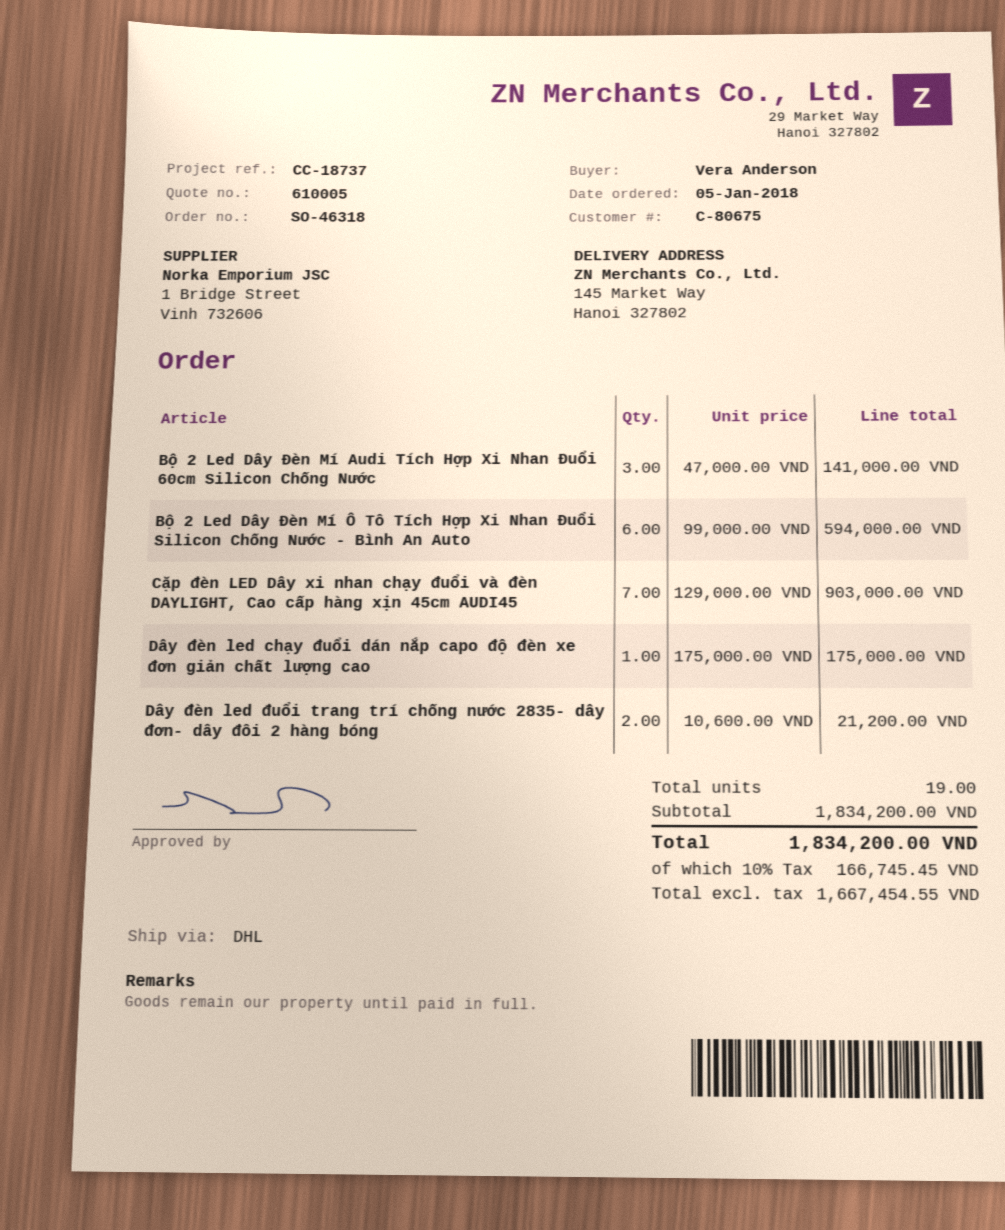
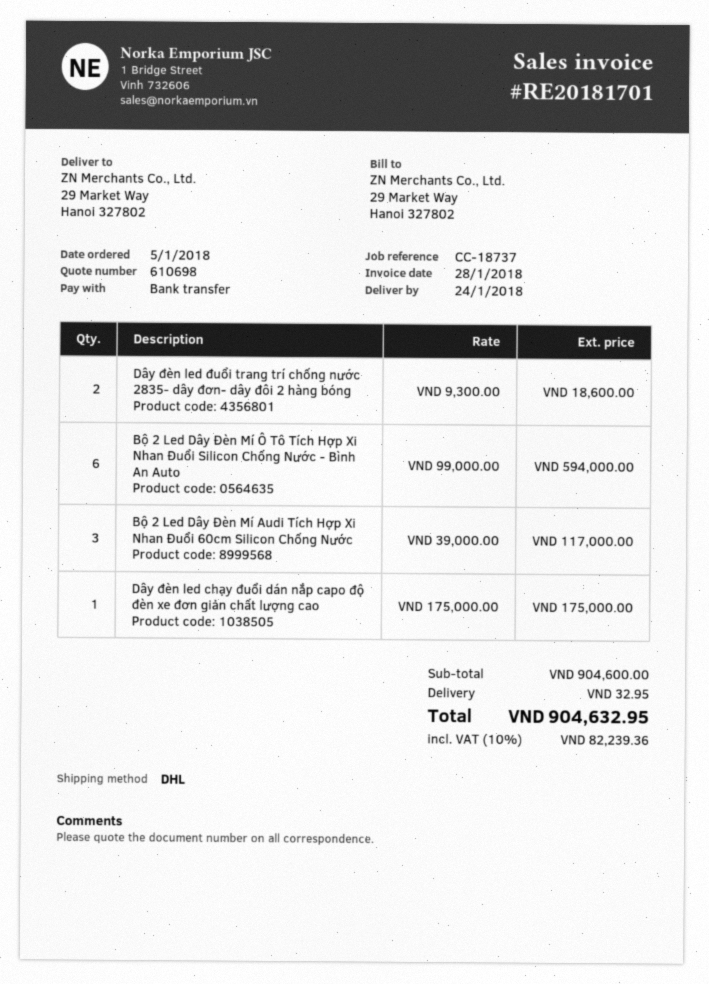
quote number: 610005 -> 610698
ship to: 145 Market Way, Hanoi 327802 -> 29 Market Way, Hanoi 327802
Bộ 2 Led Dây Đèn Mí Audi Tích Hợp Xi Nhan Đuổi 60cm Silicon Chống Nước: 3 x 47000.00 = 141000.00 -> 3 x 39000.00 = 117000.00
Cặp đèn LED Dây xi nhan chạy đuổi và đèn DAYLIGHT, Cao cấp hàng xịn 45cm AUDI45: 7 x 129000.00 = 903000.00 -> none
Dây đèn led đuổi trang trí chống nước 2835- dây đơn- dây đôi 2 hàng bóng: 2 x 10600.00 = 21200.00 -> 2 x 9300.00 = 18600.00
subtotal: 1834200.00 -> 904600.00
shipping: none -> 32.95
tax: 10% = 166745.45 -> 10% = 82239.36
total: 1834200.00 -> 904632.95

